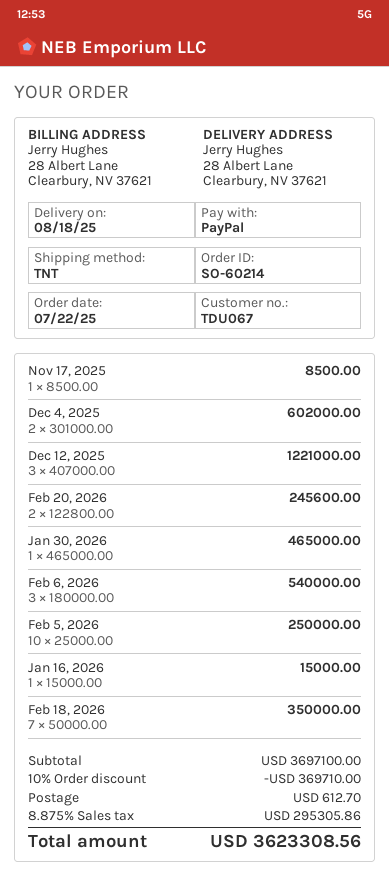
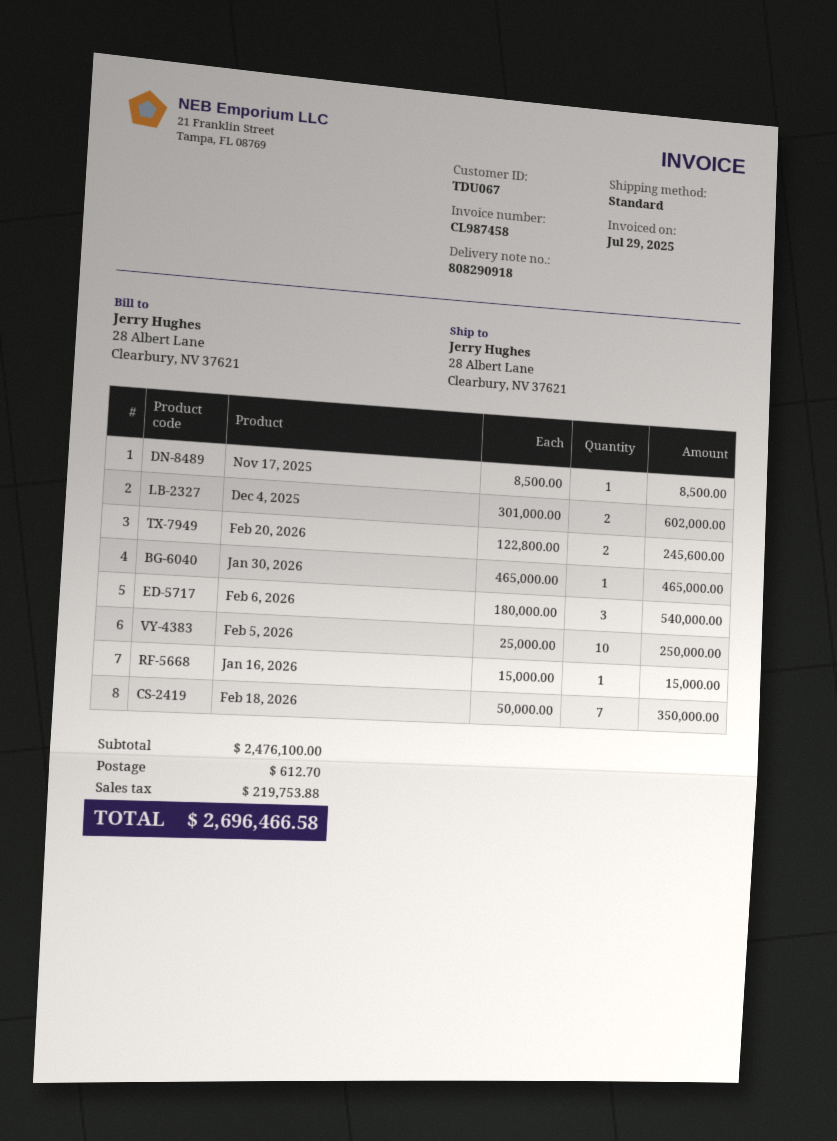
shipping method: TNT -> standard
Dec 12, 2025: 3 x 407000.00 = 1221000.00 -> none
subtotal: 3697100.00 -> 2476100.00
discount: 10% = 369710.00 -> none
tax: 295305.86 -> 219753.88
total: 3623308.56 -> 2696466.58

